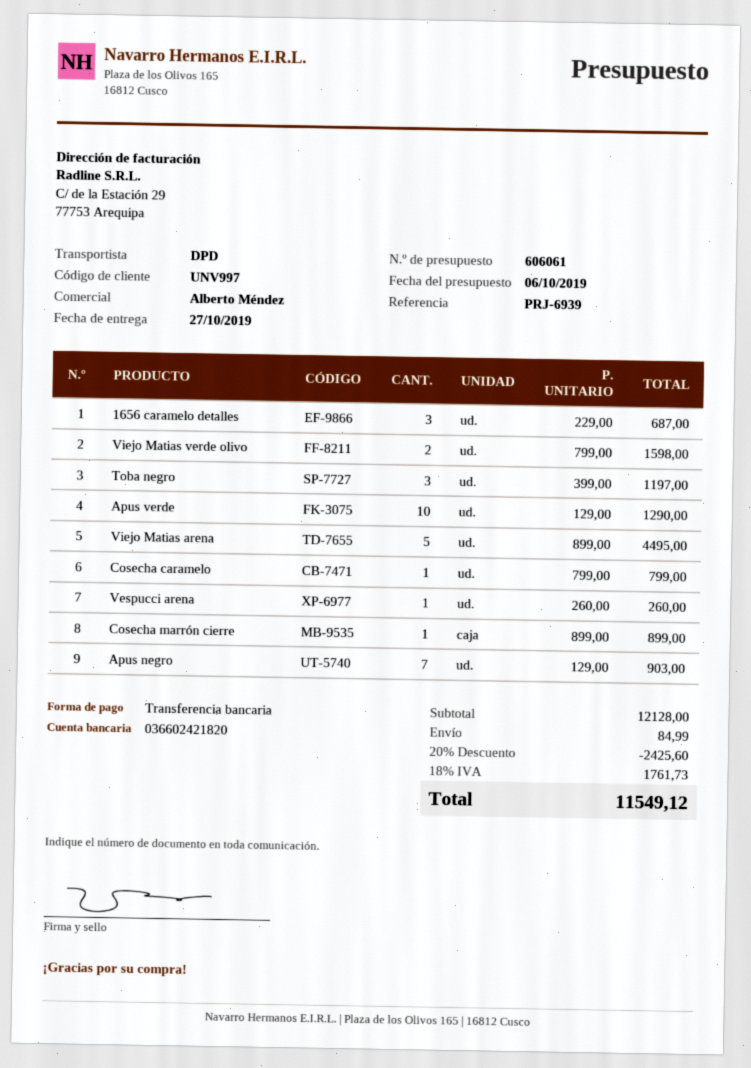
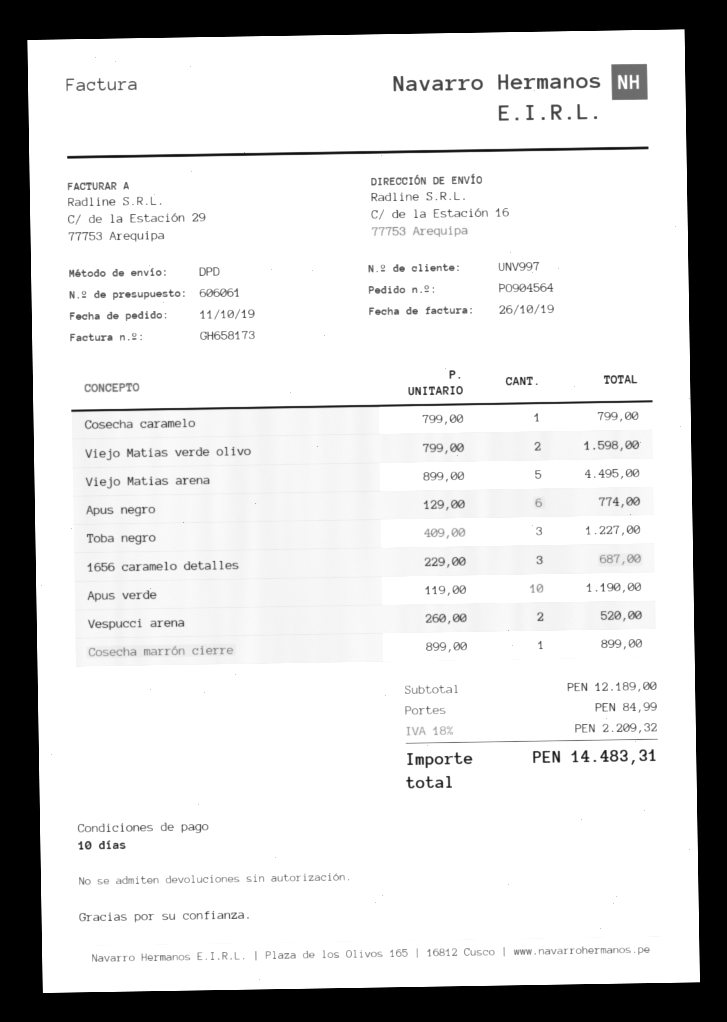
Toba negro: 3 x 399.00 = 1197.00 -> 3 x 409.00 = 1227.00
Apus verde: 10 x 129.00 = 1290.00 -> 10 x 119.00 = 1190.00
Vespucci arena: 1 x 260.00 = 260.00 -> 2 x 260.00 = 520.00
Apus negro: 7 x 129.00 = 903.00 -> 6 x 129.00 = 774.00
subtotal: 12128.00 -> 12189.00
discount: 20% = 2425.60 -> none
tax: 18% = 1761.73 -> 18% = 2209.32
total: 11549.12 -> 14483.31

